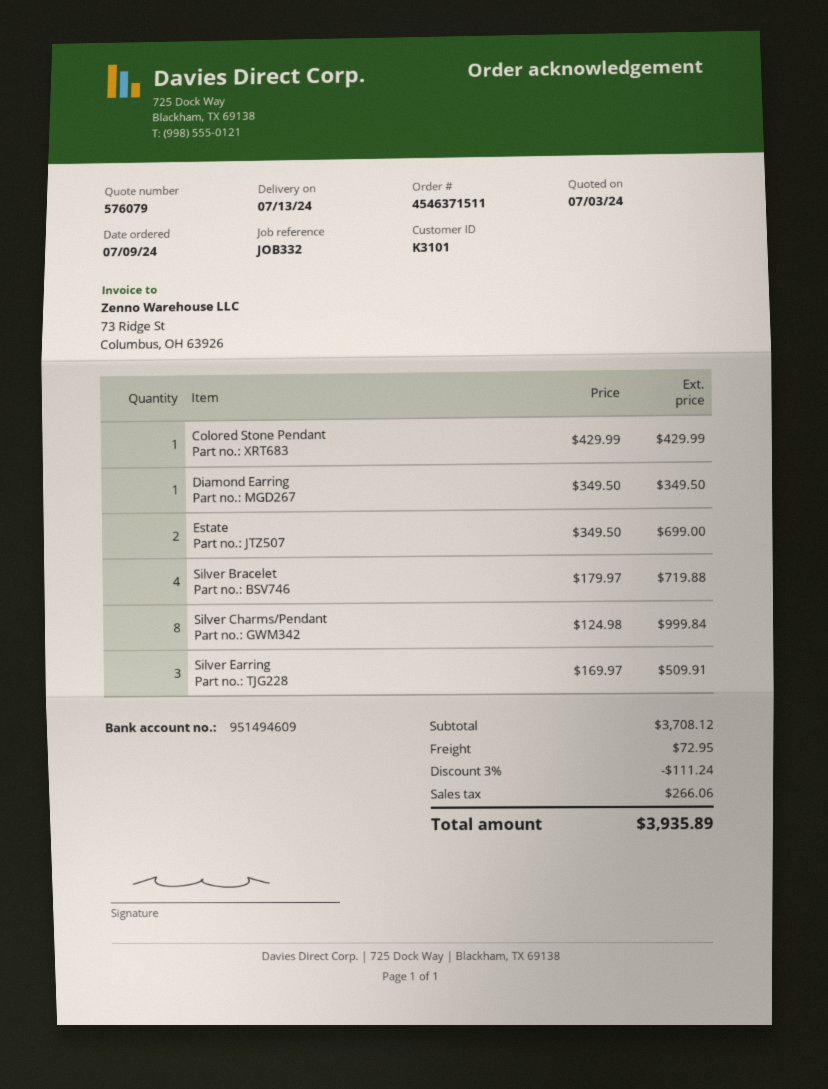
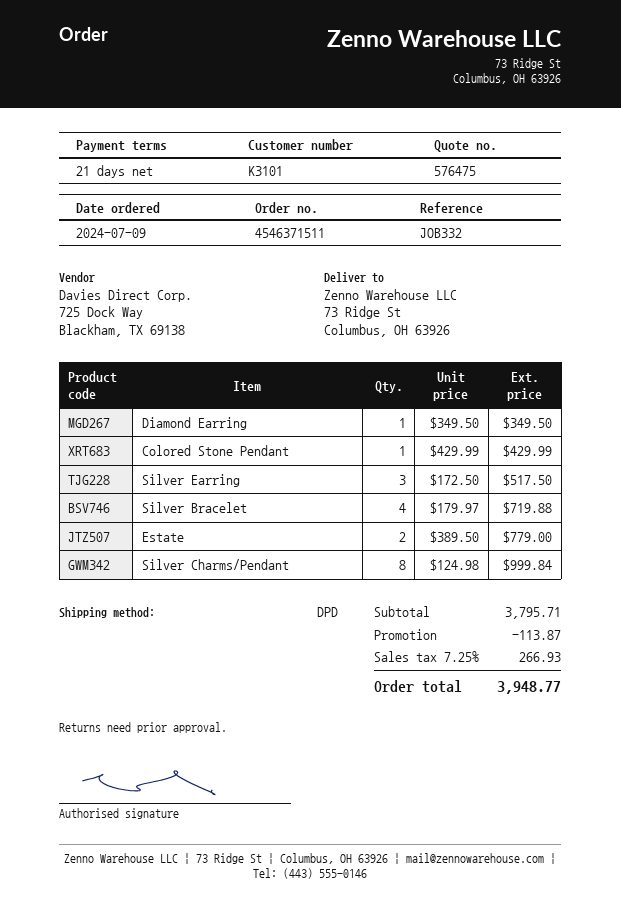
quote number: 576079 -> 576475
Estate: 2 x 349.50 = 699.00 -> 2 x 389.50 = 779.00
Silver Earring: 3 x 169.97 = 509.91 -> 3 x 172.50 = 517.50
subtotal: 3708.12 -> 3795.71
discount: 111.24 -> 113.87
shipping: 72.95 -> none
tax: 266.06 -> 266.93
total: 3935.89 -> 3948.77

